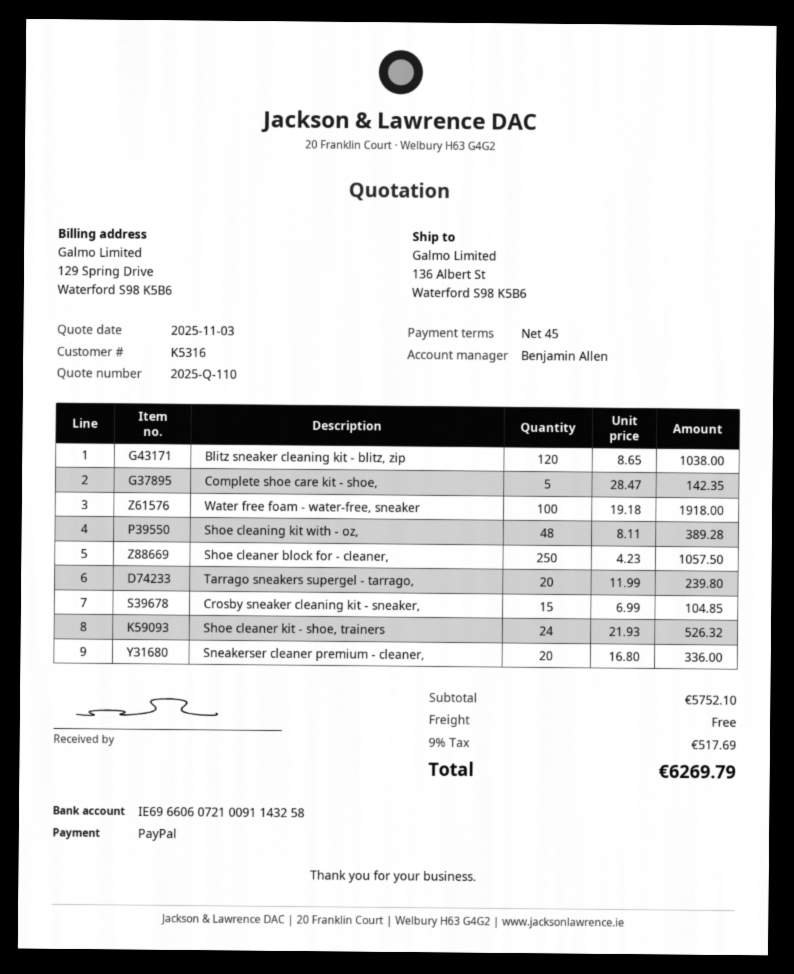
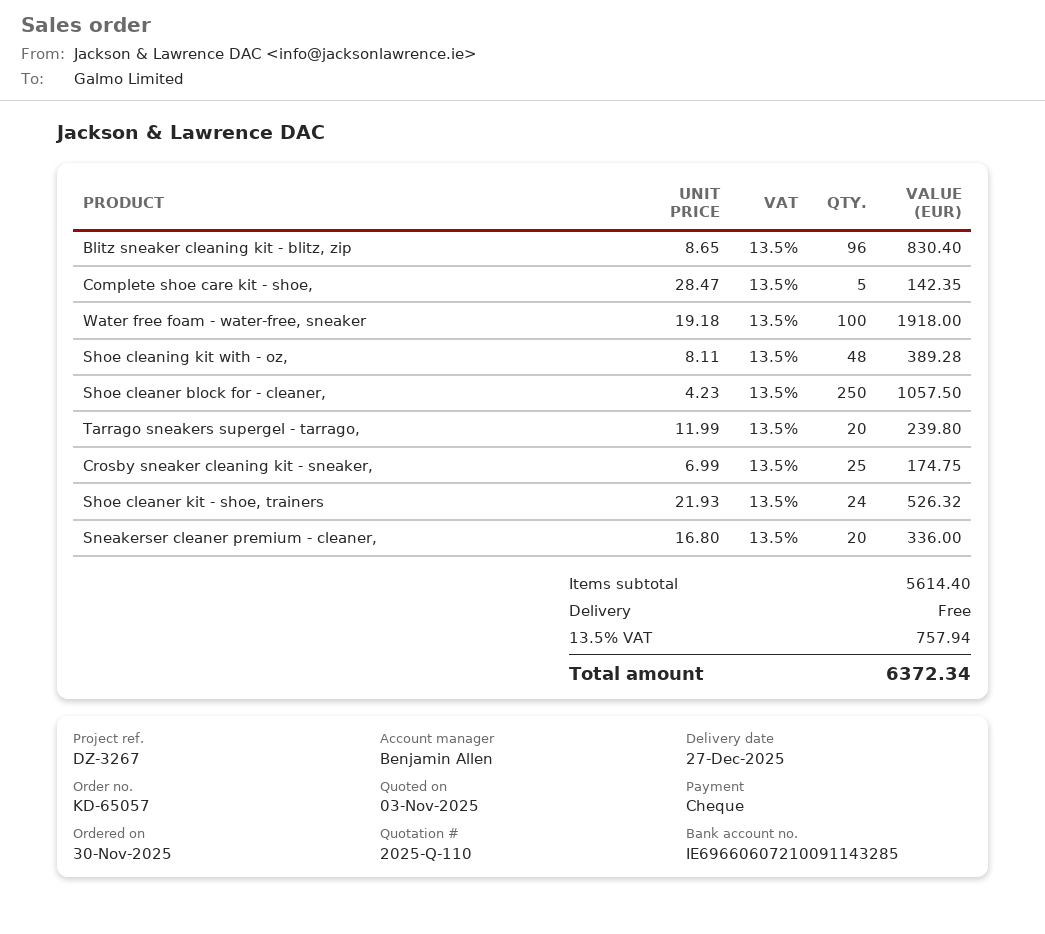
payment method: PayPal -> cheque
bank account: IE69660607210091143258 -> IE69660607210091143285
Blitz sneaker cleaning kit - blitz, zip: 120 x 8.65 = 1038.00 -> 96 x 8.65 = 830.40
Crosby sneaker cleaning kit - sneaker,: 15 x 6.99 = 104.85 -> 25 x 6.99 = 174.75
subtotal: 5752.10 -> 5614.40
tax: 9% = 517.69 -> 13.5% = 757.94
total: 6269.79 -> 6372.34

